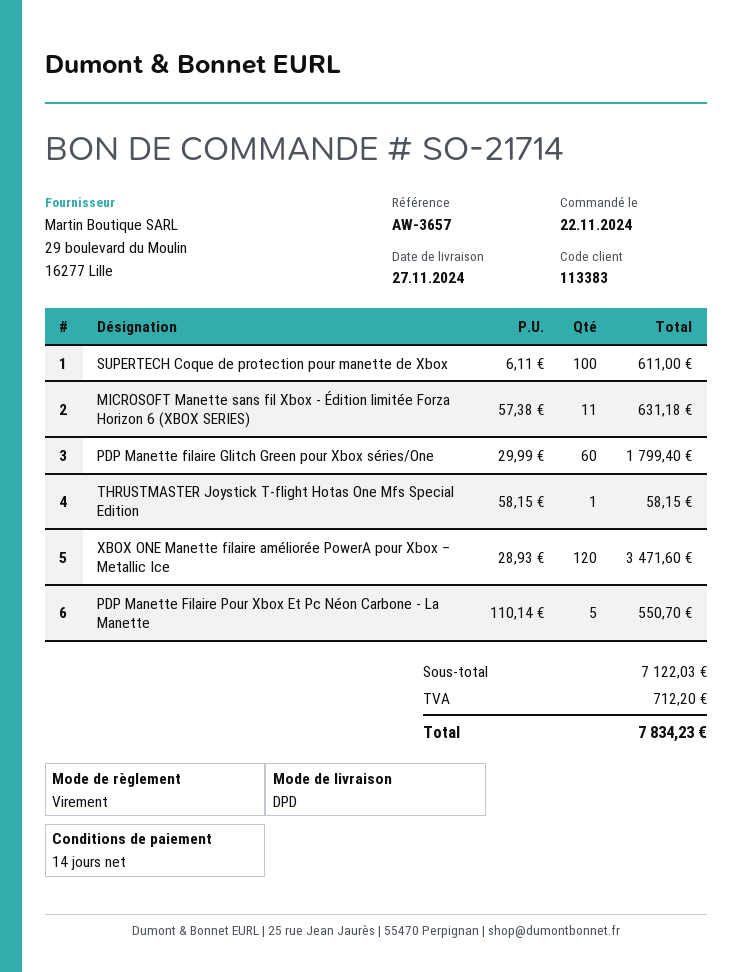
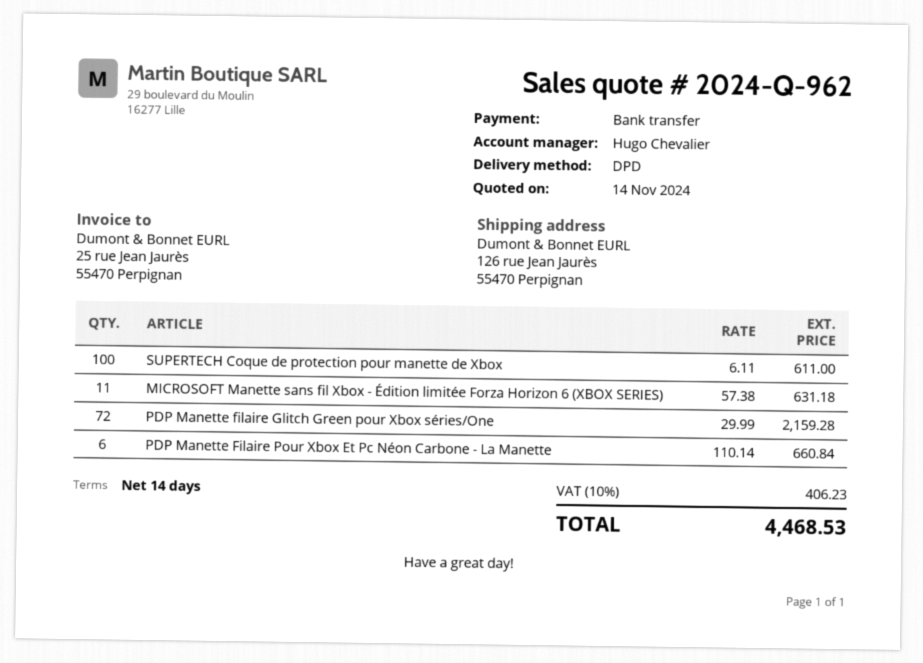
PDP Manette filaire Glitch Green pour Xbox séries/One: 60 x 29.99 = 1799.40 -> 72 x 29.99 = 2159.28
THRUSTMASTER Joystick T-flight Hotas One Mfs Special Edition: 1 x 58.15 = 58.15 -> none
XBOX ONE Manette filaire améliorée PowerA pour Xbox – Metallic Ice: 120 x 28.93 = 3471.60 -> none
PDP Manette Filaire Pour Xbox Et Pc Néon Carbone - La Manette: 5 x 110.14 = 550.70 -> 6 x 110.14 = 660.84
tax: 712.20 -> 406.23
total: 7834.23 -> 4468.53

